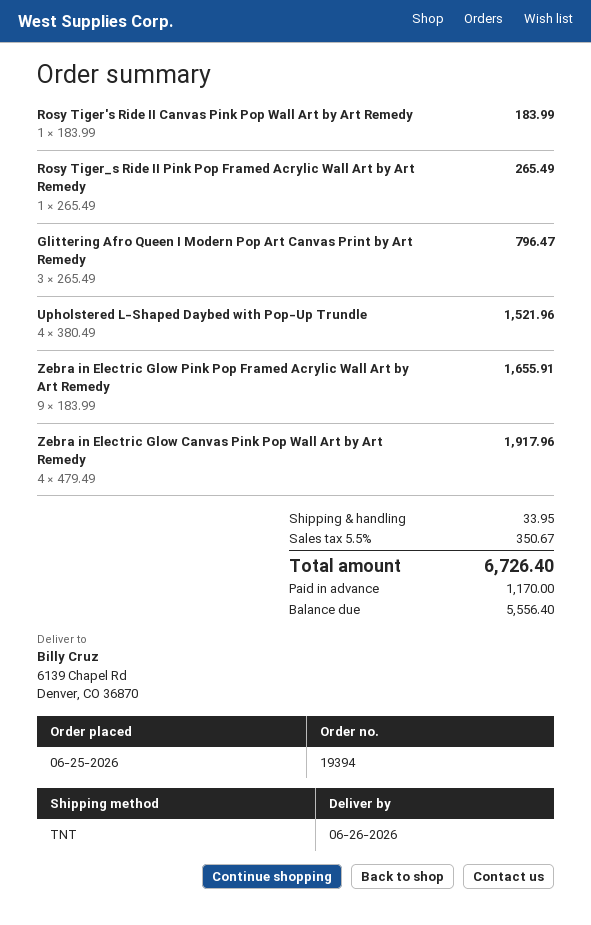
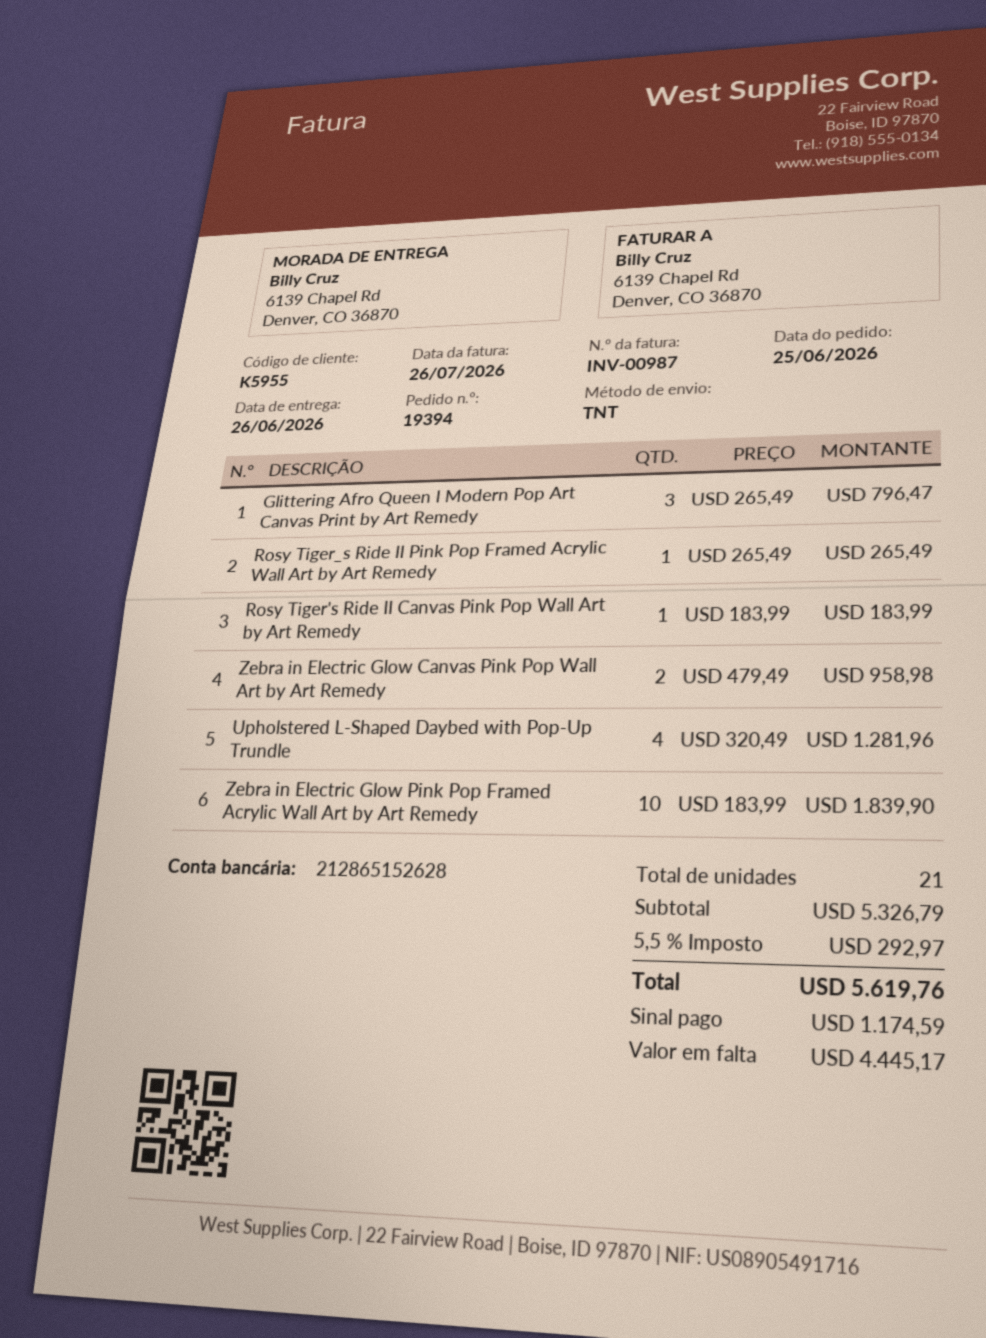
Upholstered L-Shaped Daybed with Pop-Up Trundle: 4 x 380.49 = 1521.96 -> 4 x 320.49 = 1281.96
Zebra in Electric Glow Pink Pop Framed Acrylic Wall Art by Art Remedy: 9 x 183.99 = 1655.91 -> 10 x 183.99 = 1839.90
Zebra in Electric Glow Canvas Pink Pop Wall Art by Art Remedy: 4 x 479.49 = 1917.96 -> 2 x 479.49 = 958.98
shipping: 33.95 -> none
tax: 5.5% = 350.67 -> 5.5% = 292.97
total: 6726.40 -> 5619.76
deposit: 1170.00 -> 1174.59
balance: 5556.40 -> 4445.17

